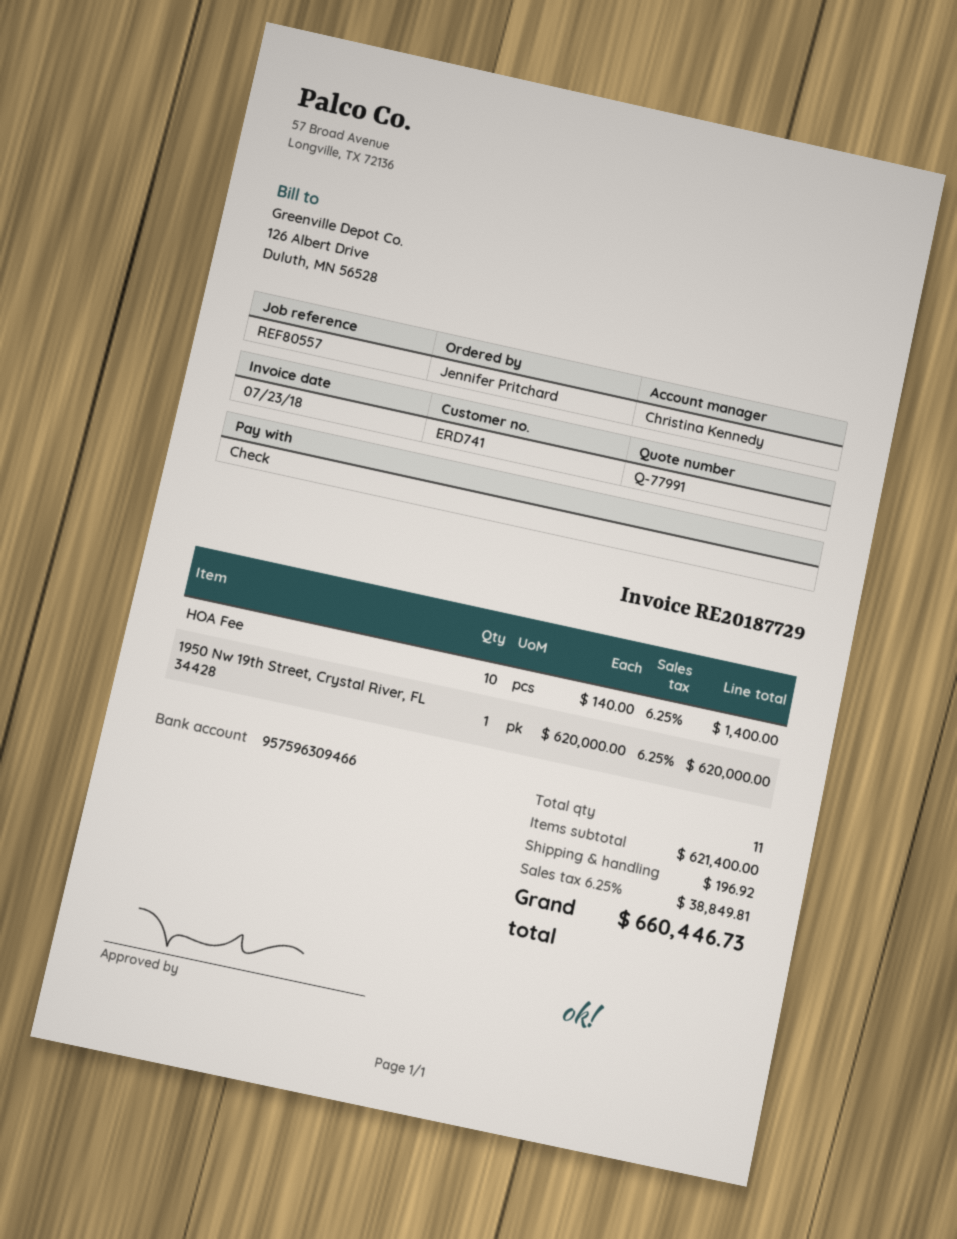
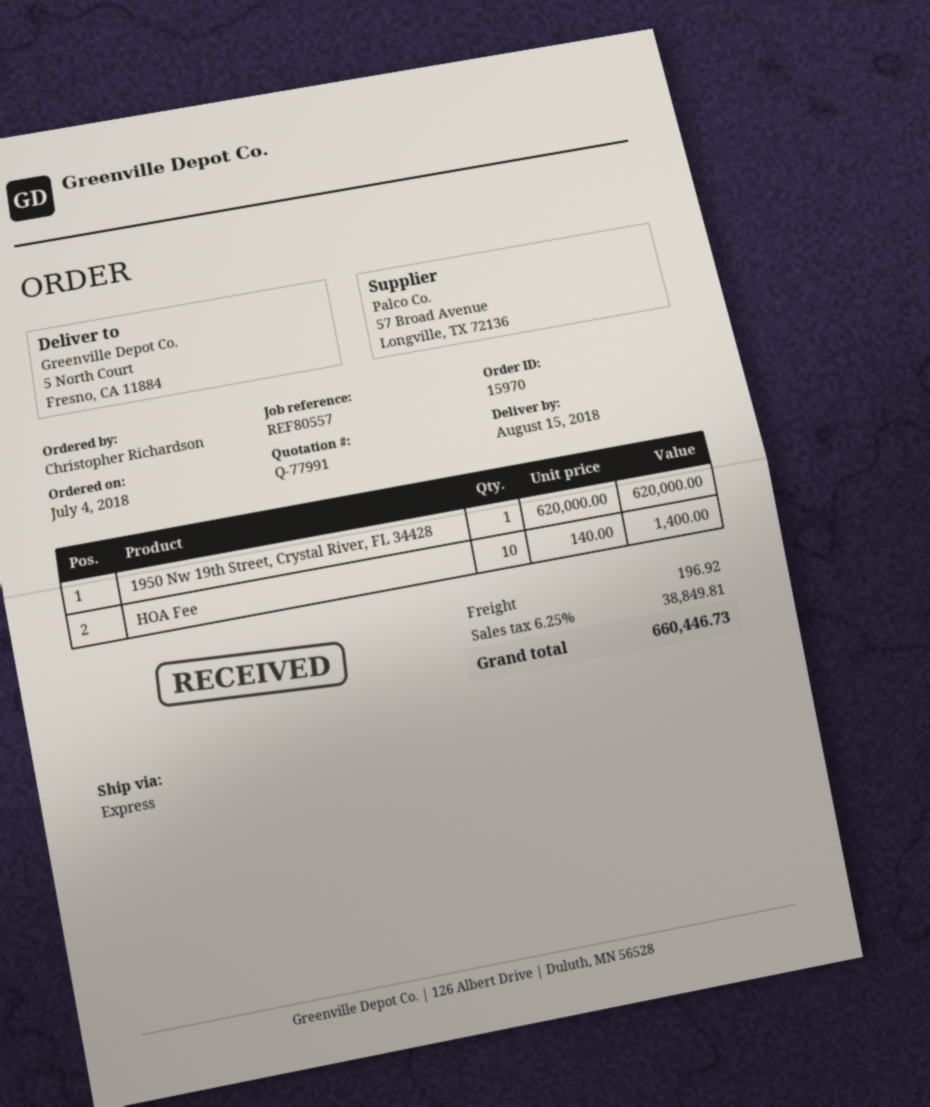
ordered by: Jennifer Pritchard -> Christopher Richardson

